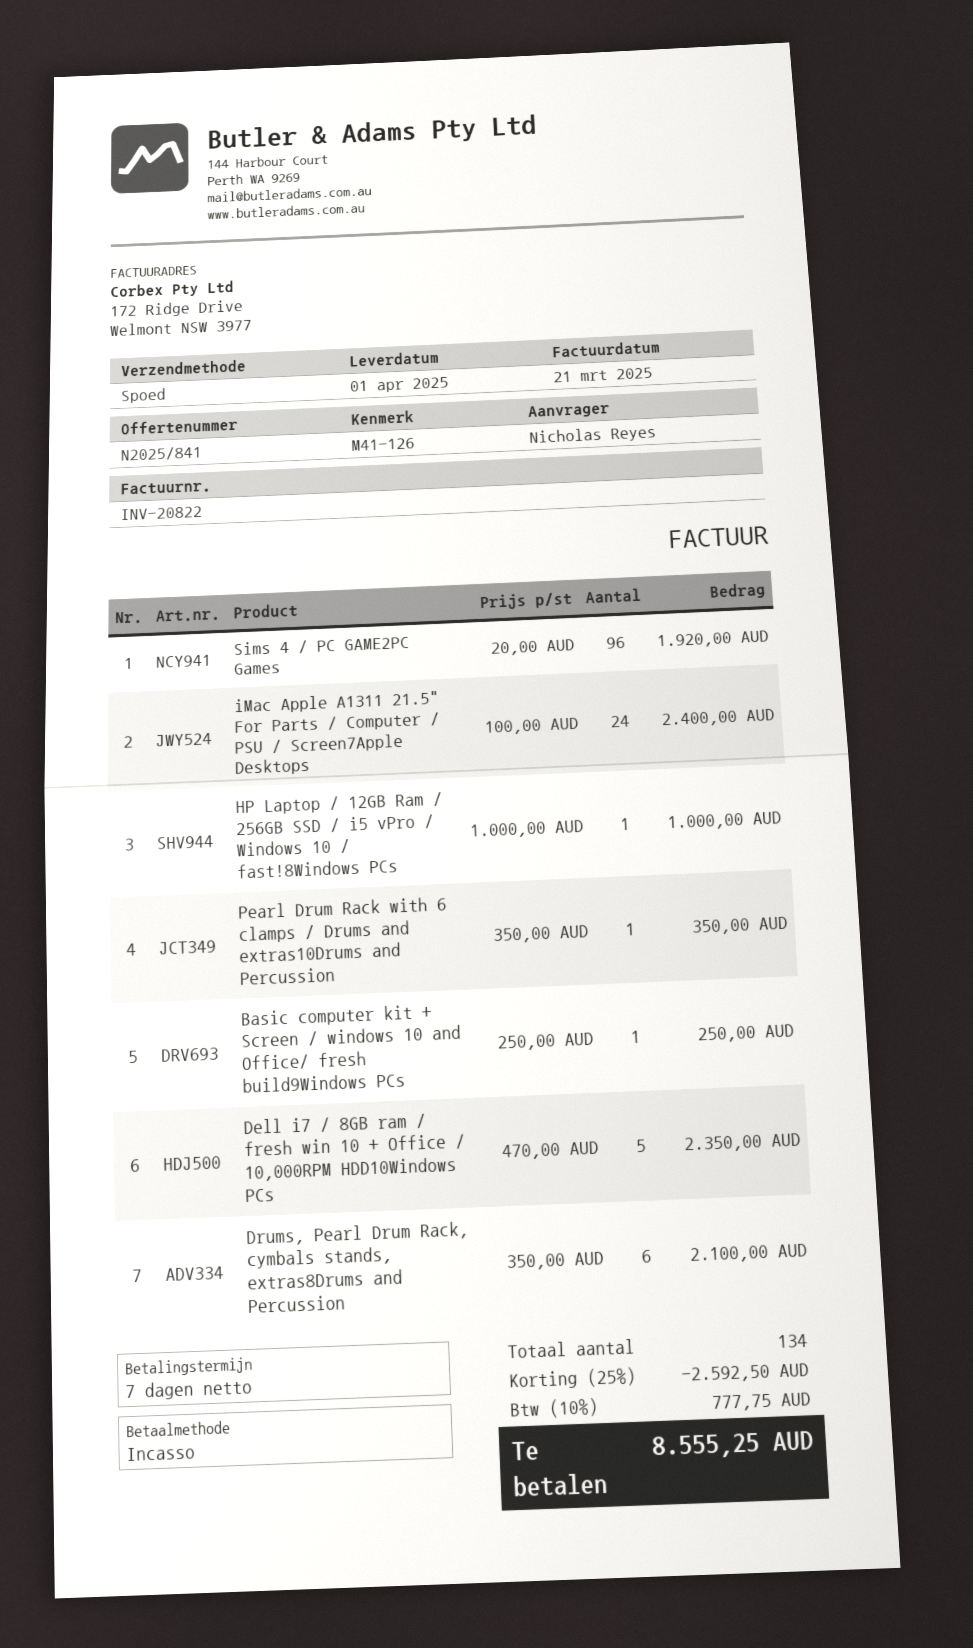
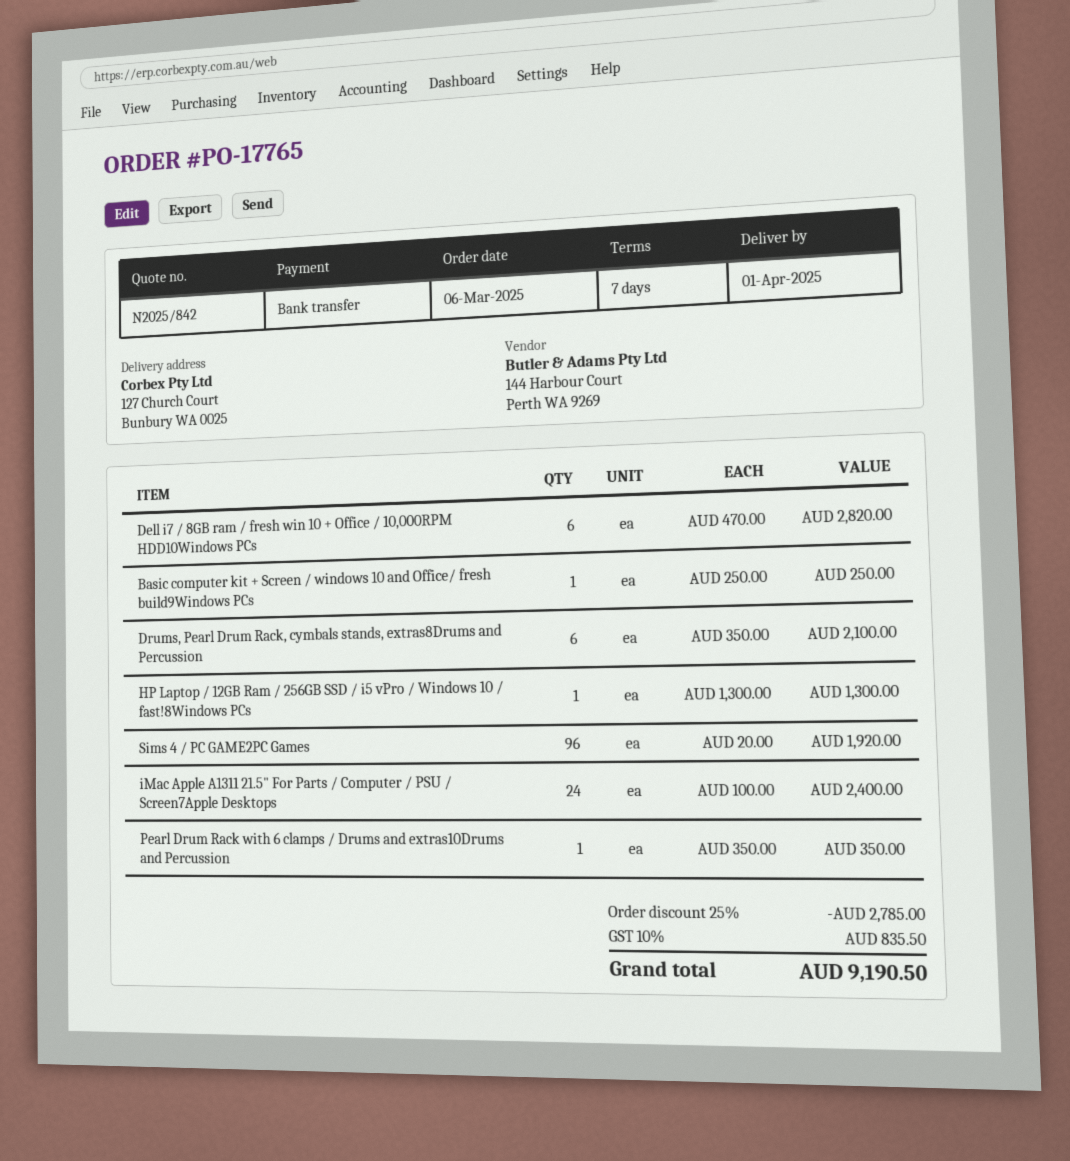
quote number: N2025/841 -> N2025/842
payment method: direct debit -> bank transfer
HP Laptop / 12GB Ram / 256GB SSD / i5 vPro / Windows 10 / fast!8Windows PCs: 1 x 1000.00 = 1000.00 -> 1 x 1300.00 = 1300.00
Dell i7 / 8GB ram / fresh win 10 + Office / 10,000RPM HDD10Windows PCs: 5 x 470.00 = 2350.00 -> 6 x 470.00 = 2820.00
discount: 25% = 2592.50 -> 25% = 2785.00
tax: 10% = 777.75 -> 10% = 835.50
total: 8555.25 -> 9190.50

